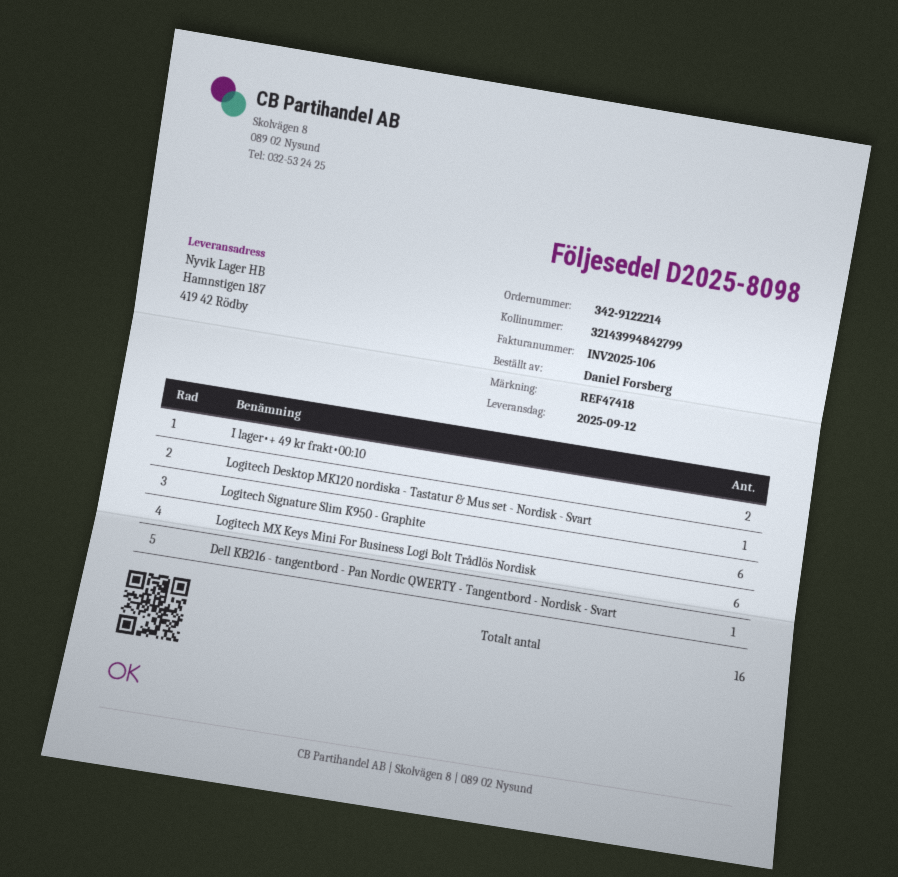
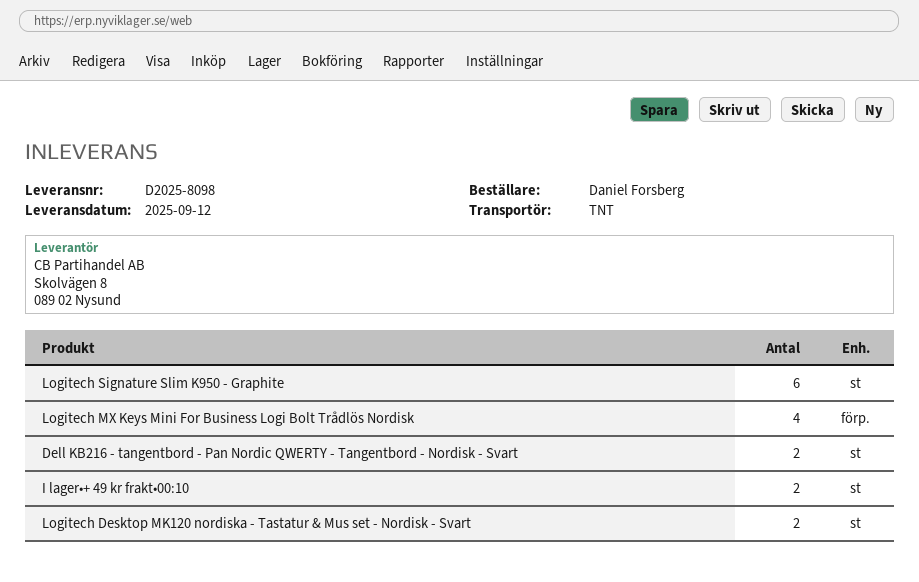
Logitech Desktop MK120 nordiska - Tastatur & Mus set - Nordisk - Svart: 1 -> 2
Logitech MX Keys Mini For Business Logi Bolt Trådlös Nordisk: 6 -> 4
Dell KB216 - tangentbord - Pan Nordic QWERTY - Tangentbord - Nordisk - Svart: 1 -> 2

